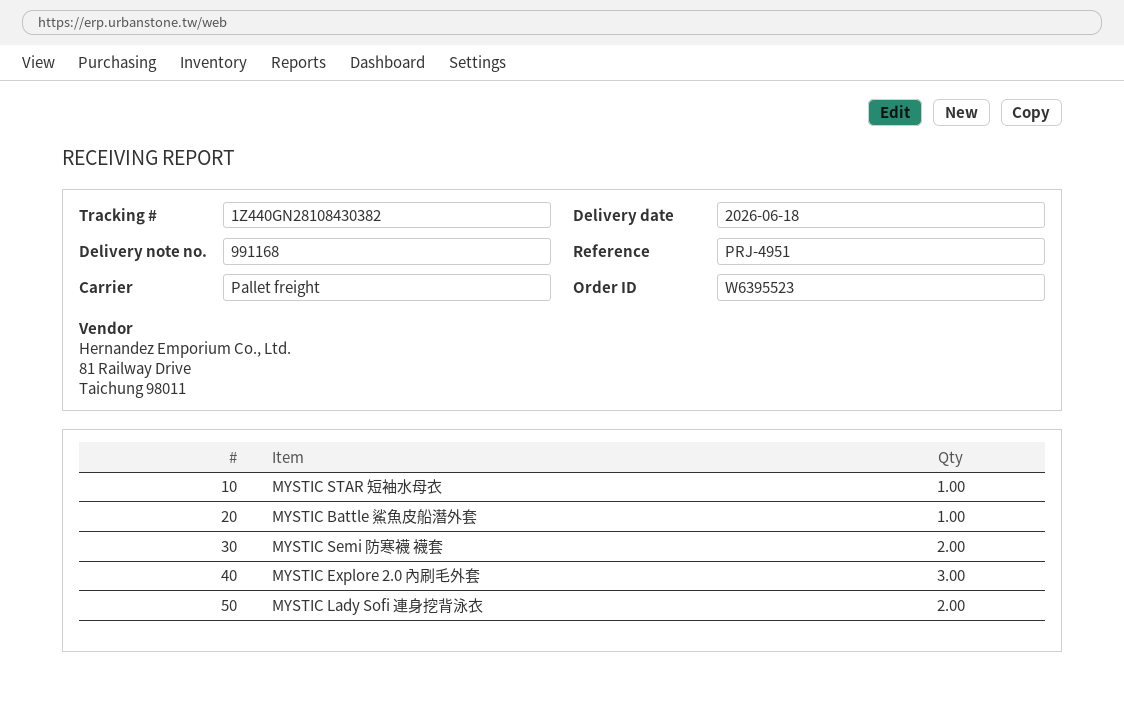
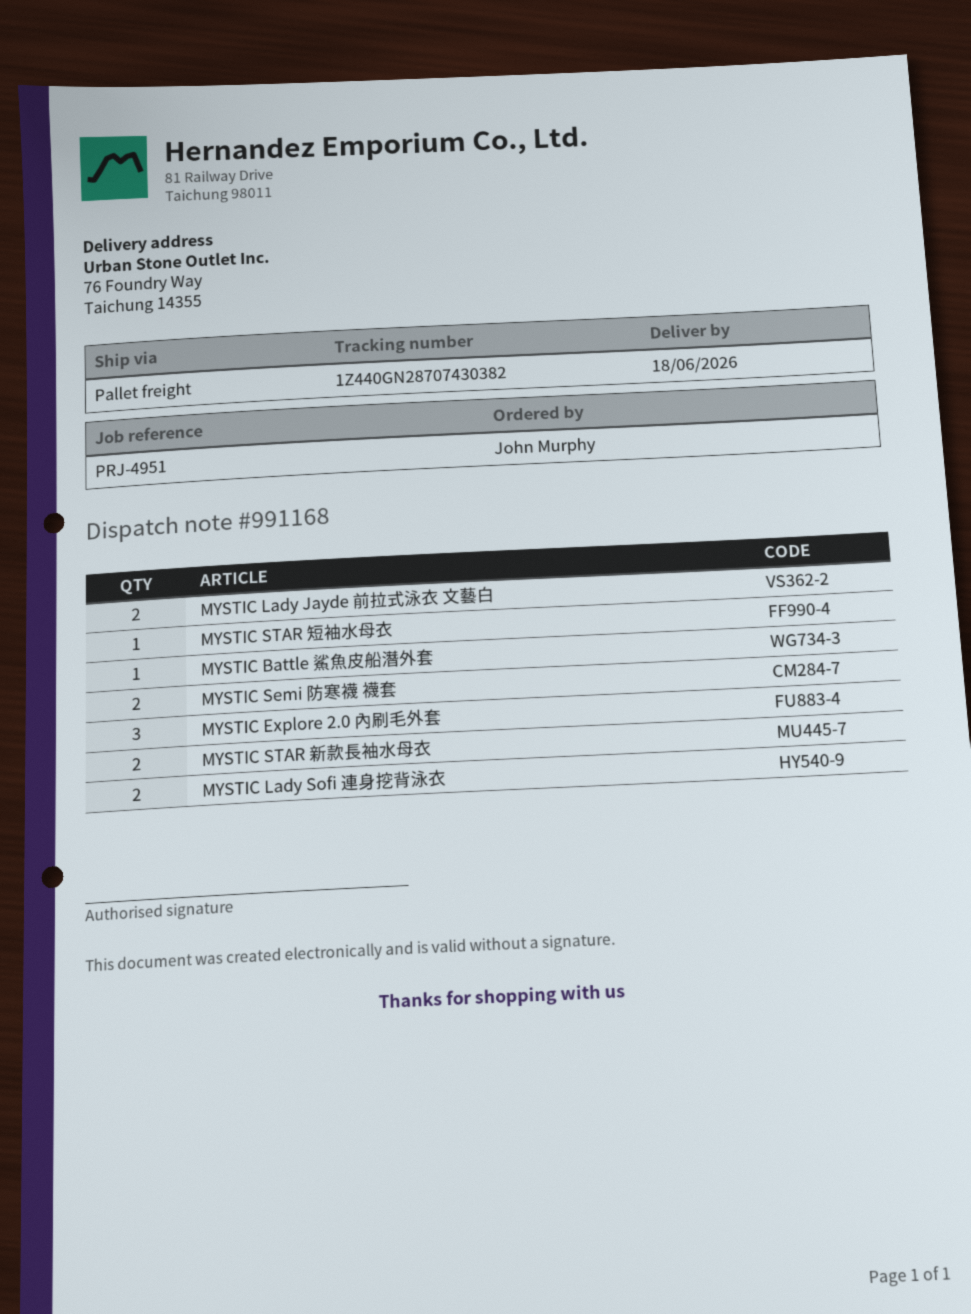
tracking number: 1Z440GN28108430382 -> 1Z440GN28707430382
MYSTIC Lady Jayde 前拉式泳衣 文藝白: none -> 2
MYSTIC STAR 新款長袖水母衣: none -> 2

